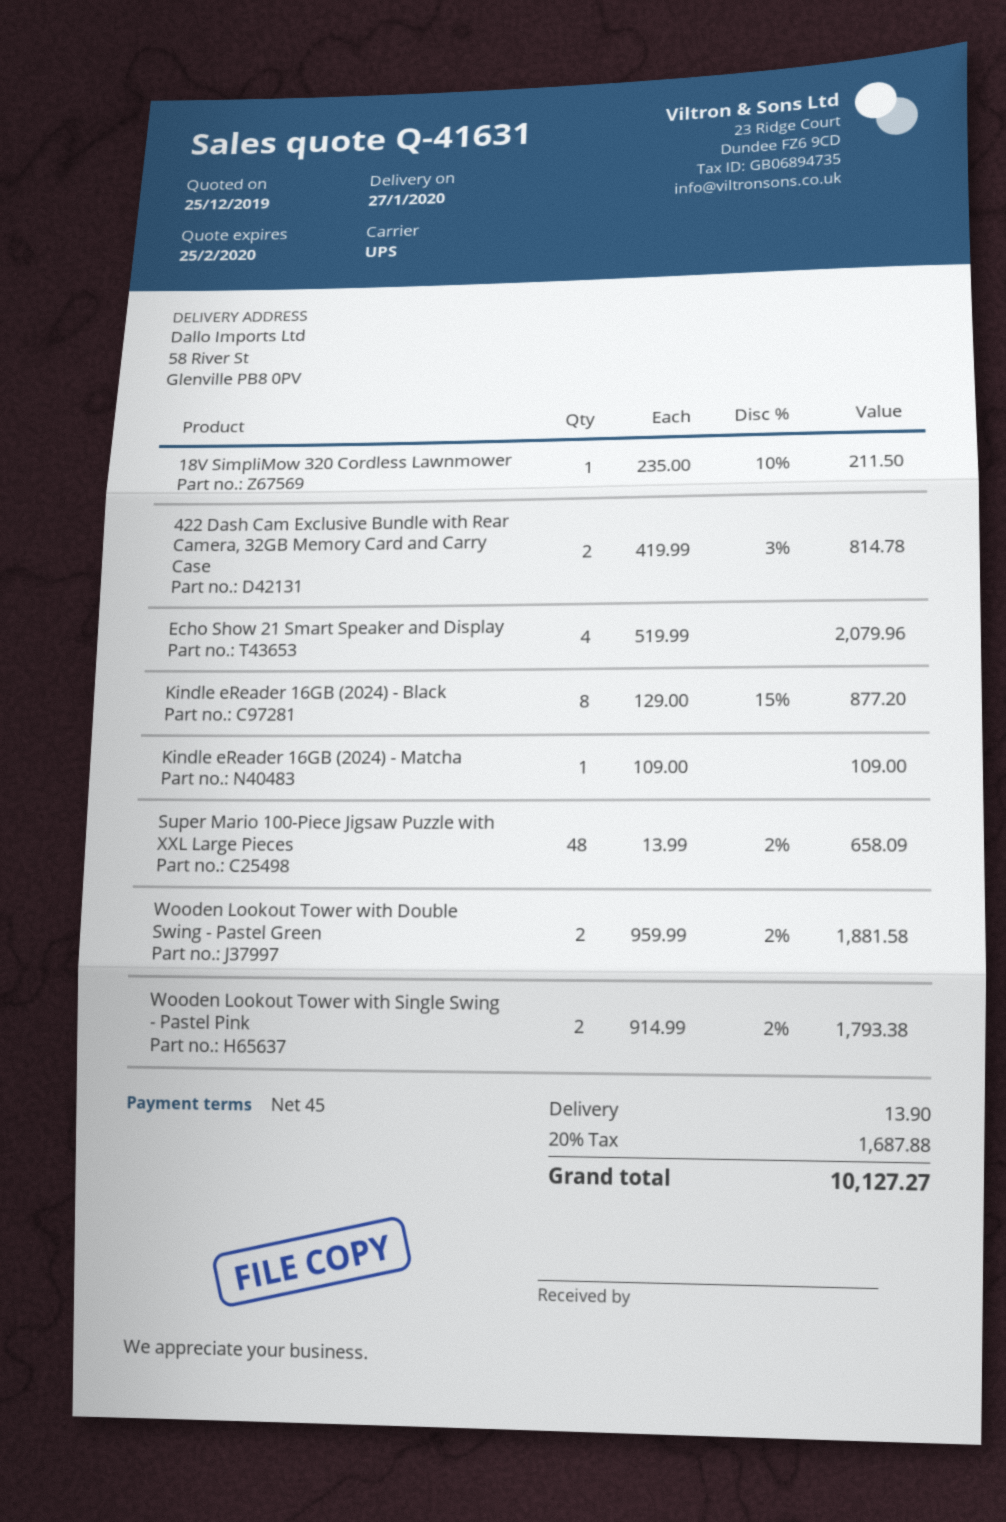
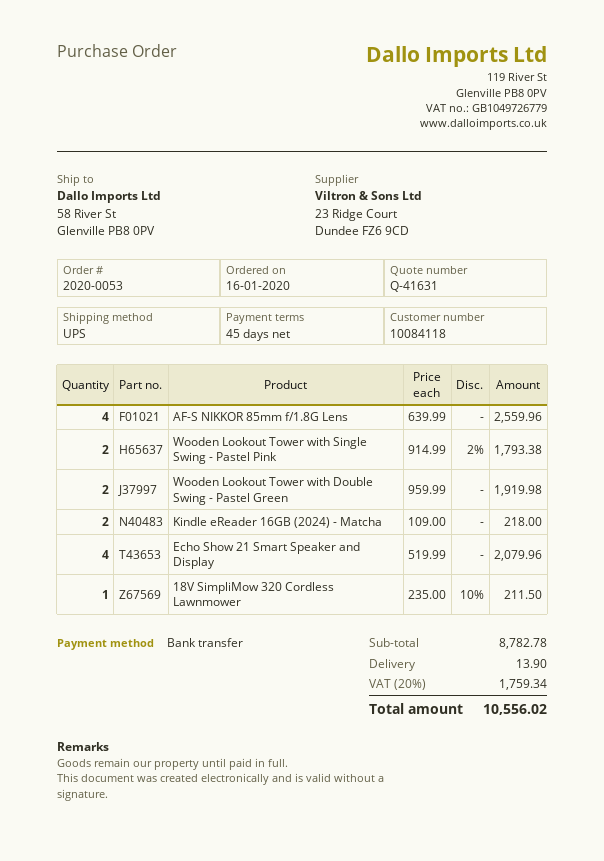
422 Dash Cam Exclusive Bundle with Rear Camera, 32GB Memory Card and Carry Case: 2 x 419.99 - 3% = 814.78 -> none
Kindle eReader 16GB (2024) - Black: 8 x 129.00 - 15% = 877.20 -> none
Kindle eReader 16GB (2024) - Matcha: 1 x 109.00 = 109.00 -> 2 x 109.00 = 218.00
Super Mario 100-Piece Jigsaw Puzzle with XXL Large Pieces: 48 x 13.99 - 2% = 658.09 -> none
Wooden Lookout Tower with Double Swing - Pastel Green: 2 x 959.99 - 2% = 1881.58 -> 2 x 959.99 = 1919.98
AF-S NIKKOR 85mm f/1.8G Lens: none -> 4 x 639.99 = 2559.96
tax: 20% = 1687.88 -> 20% = 1759.34
total: 10127.27 -> 10556.02

